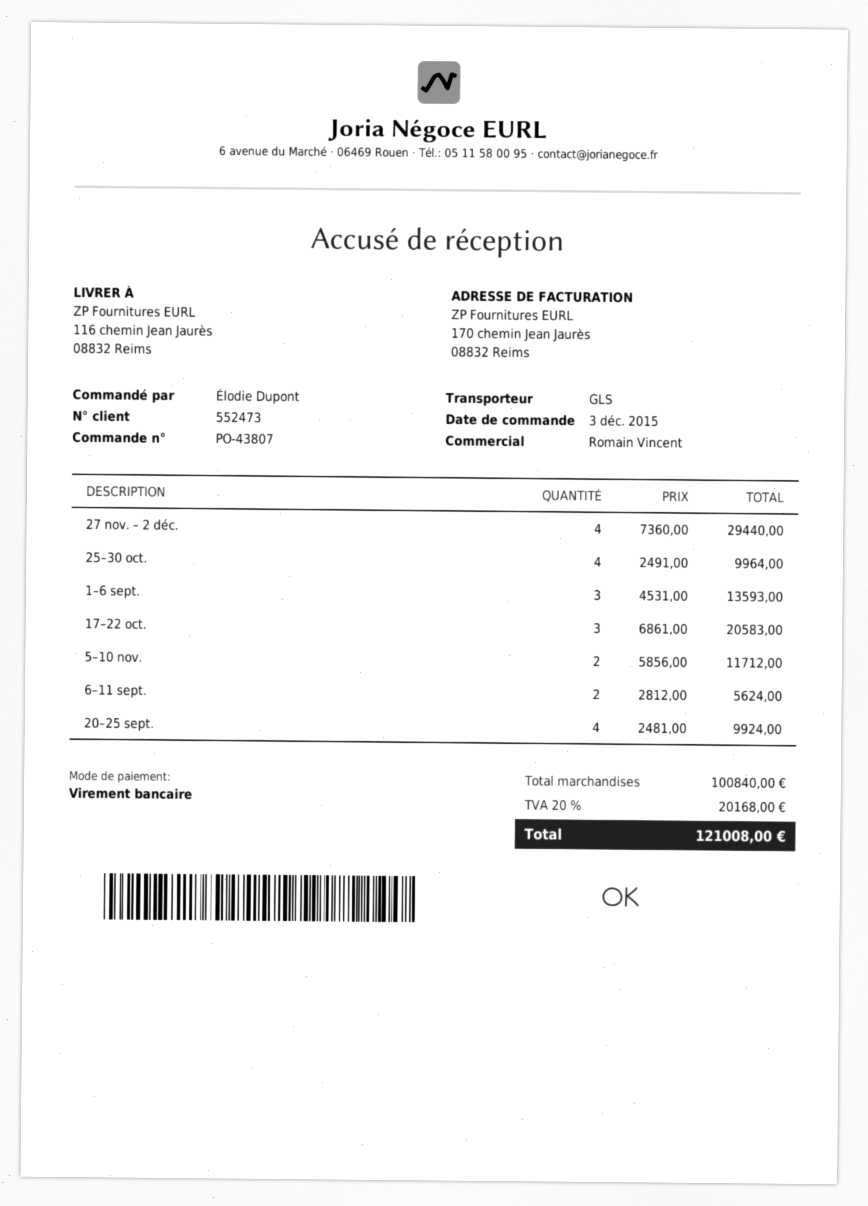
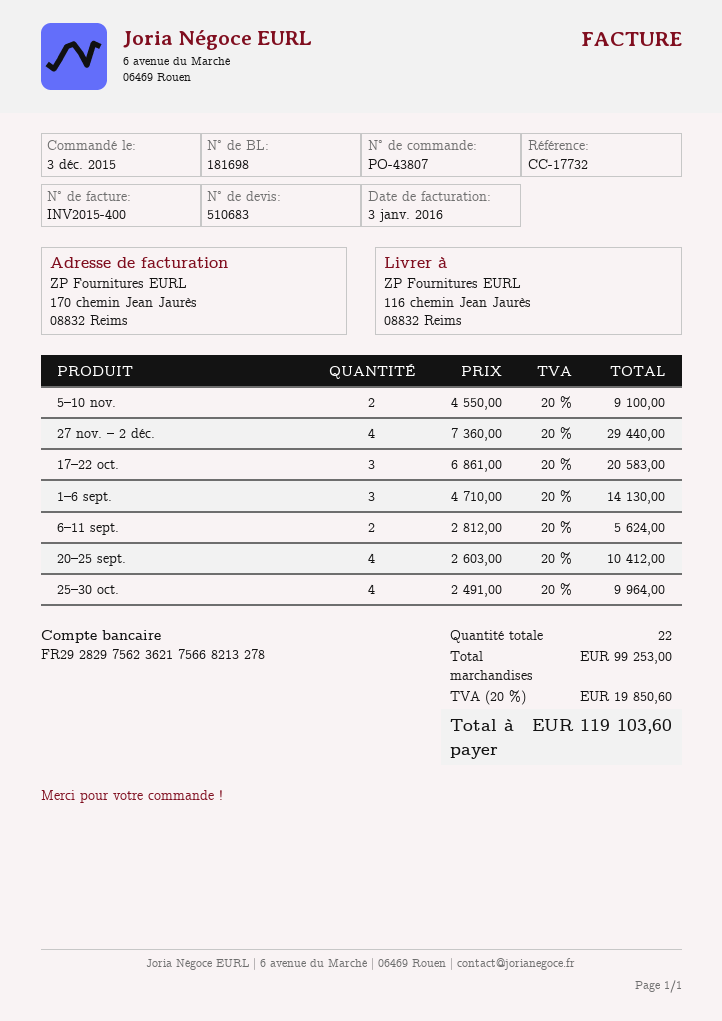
1–6 sept.: 3 x 4531.00 = 13593.00 -> 3 x 4710.00 = 14130.00
5–10 nov.: 2 x 5856.00 = 11712.00 -> 2 x 4550.00 = 9100.00
20–25 sept.: 4 x 2481.00 = 9924.00 -> 4 x 2603.00 = 10412.00
subtotal: 100840.00 -> 99253.00
tax: 20% = 20168.00 -> 20% = 19850.60
total: 121008.00 -> 119103.60

